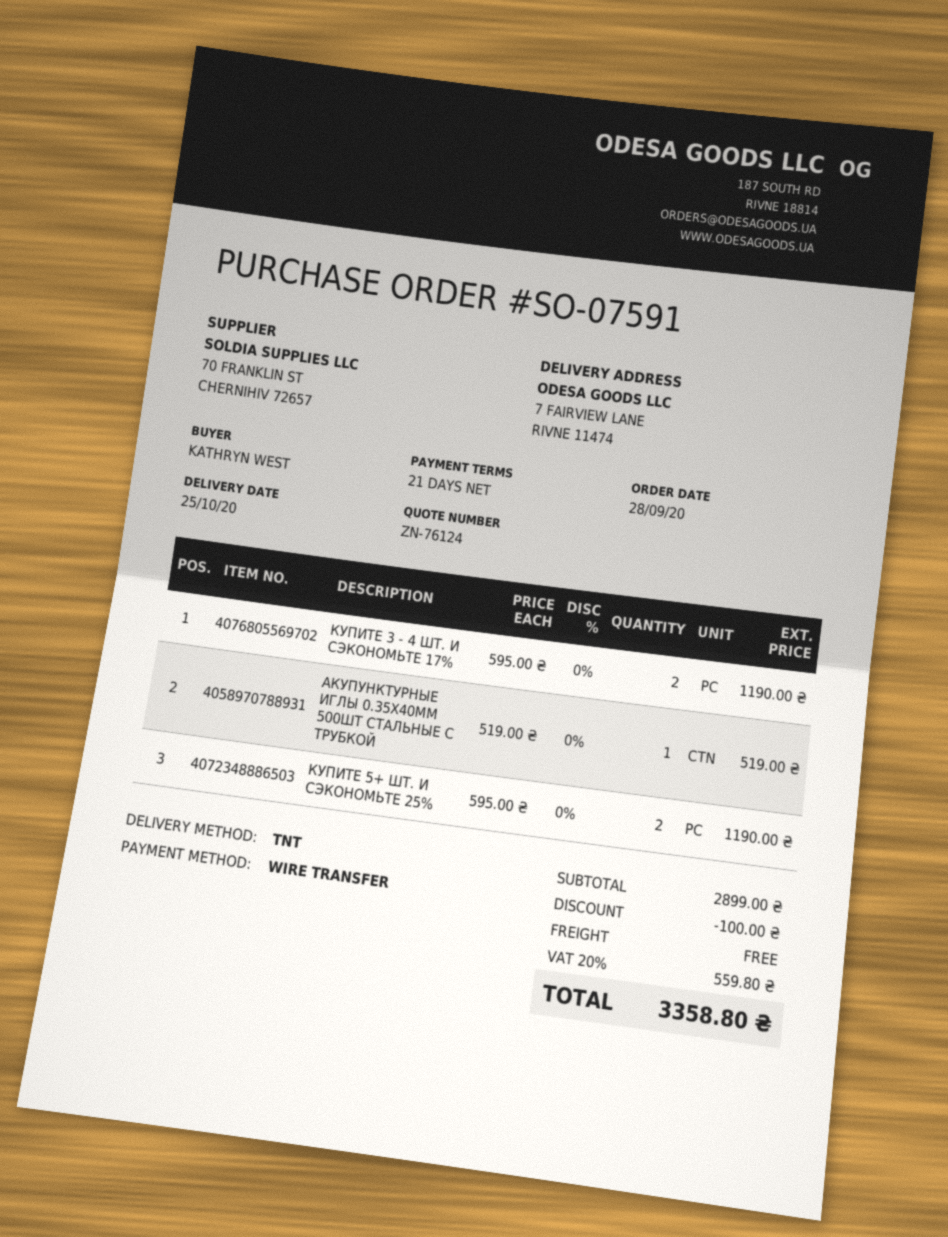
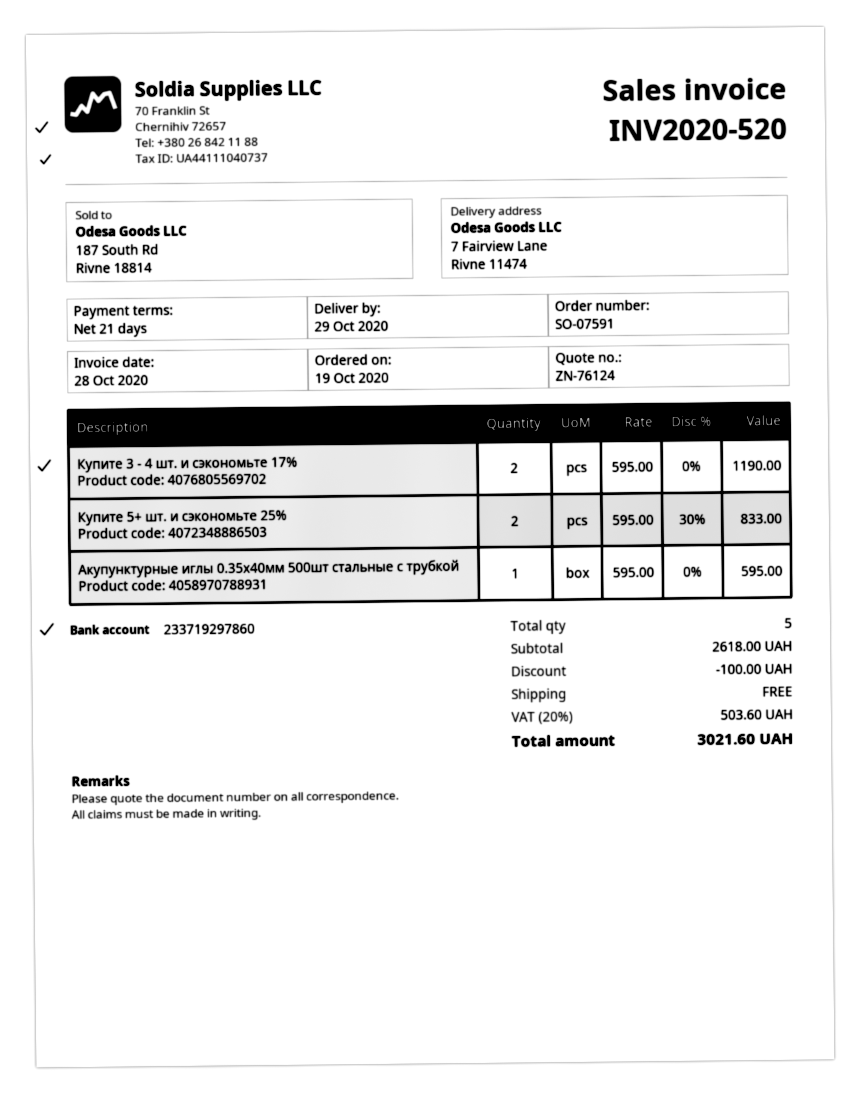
order date: 2020-09-28 -> 2020-10-19
delivery date: 2020-10-25 -> 2020-10-29
АКУПУНКТУРНЫЕ ИГЛЫ 0.35Х40ММ 500ШТ СТАЛЬНЫЕ С ТРУБКОЙ: 1 x 519.00 = 519.00 -> 1 x 595.00 = 595.00
КУПИТЕ 5+ ШТ. И СЭКОНОМЬТЕ 25%: 2 x 595.00 = 1190.00 -> 2 x 595.00 - 30% = 833.00
subtotal: 2899.00 -> 2618.00
tax: 20% = 559.80 -> 20% = 503.60
total: 3358.80 -> 3021.60

